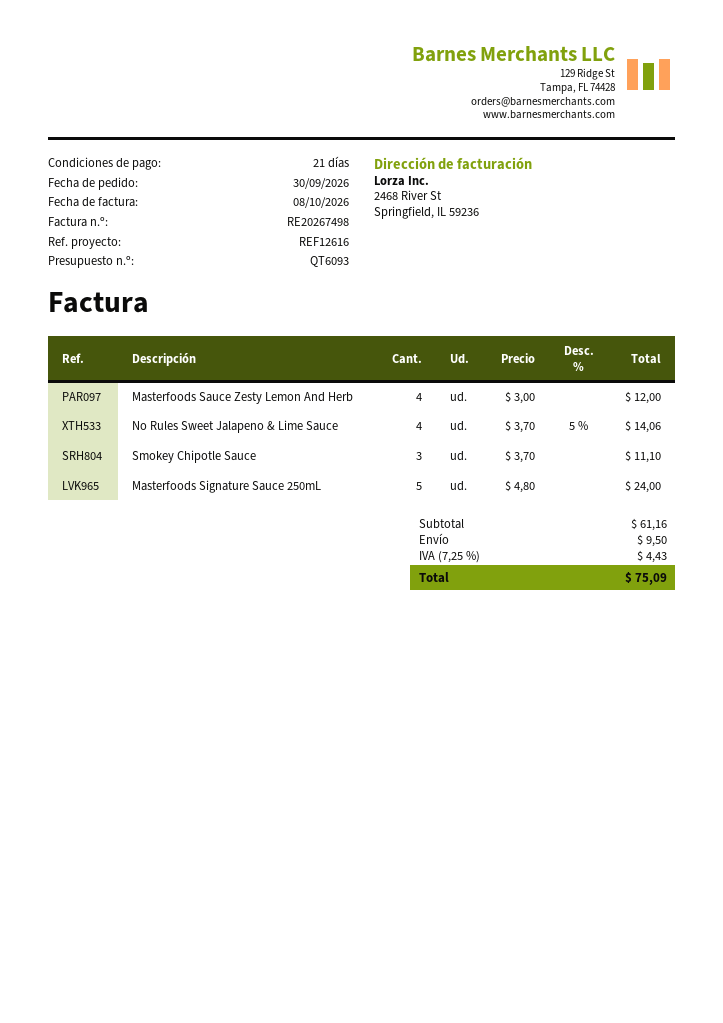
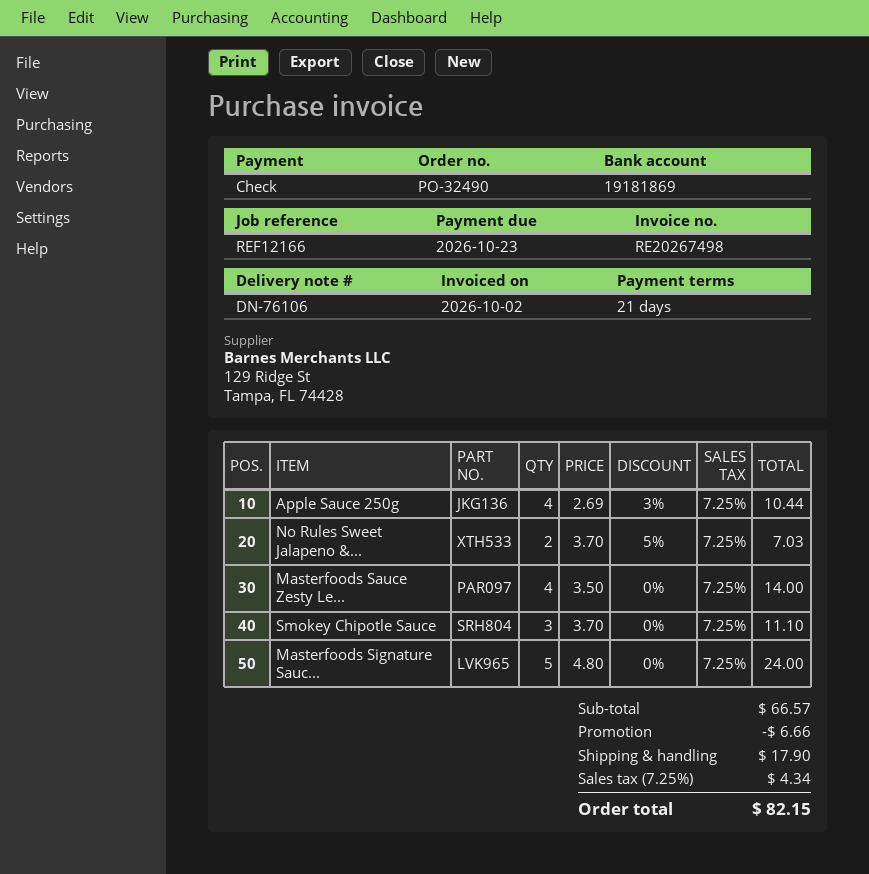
invoice date: 2026-10-08 -> 2026-10-02
reference: REF12616 -> REF12166
Masterfoods Sauce Zesty Lemon And Herb: 4 x 3.00 = 12.00 -> 4 x 3.50 = 14.00
No Rules Sweet Jalapeno & Lime Sauce: 4 x 3.70 - 5% = 14.06 -> 2 x 3.70 - 5% = 7.03
Apple Sauce 250g: none -> 4 x 2.69 - 3% = 10.44
subtotal: 61.16 -> 66.57
discount: none -> 6.66
shipping: 9.50 -> 17.90
tax: 7.25% = 4.43 -> 7.25% = 4.34
total: 75.09 -> 82.15

